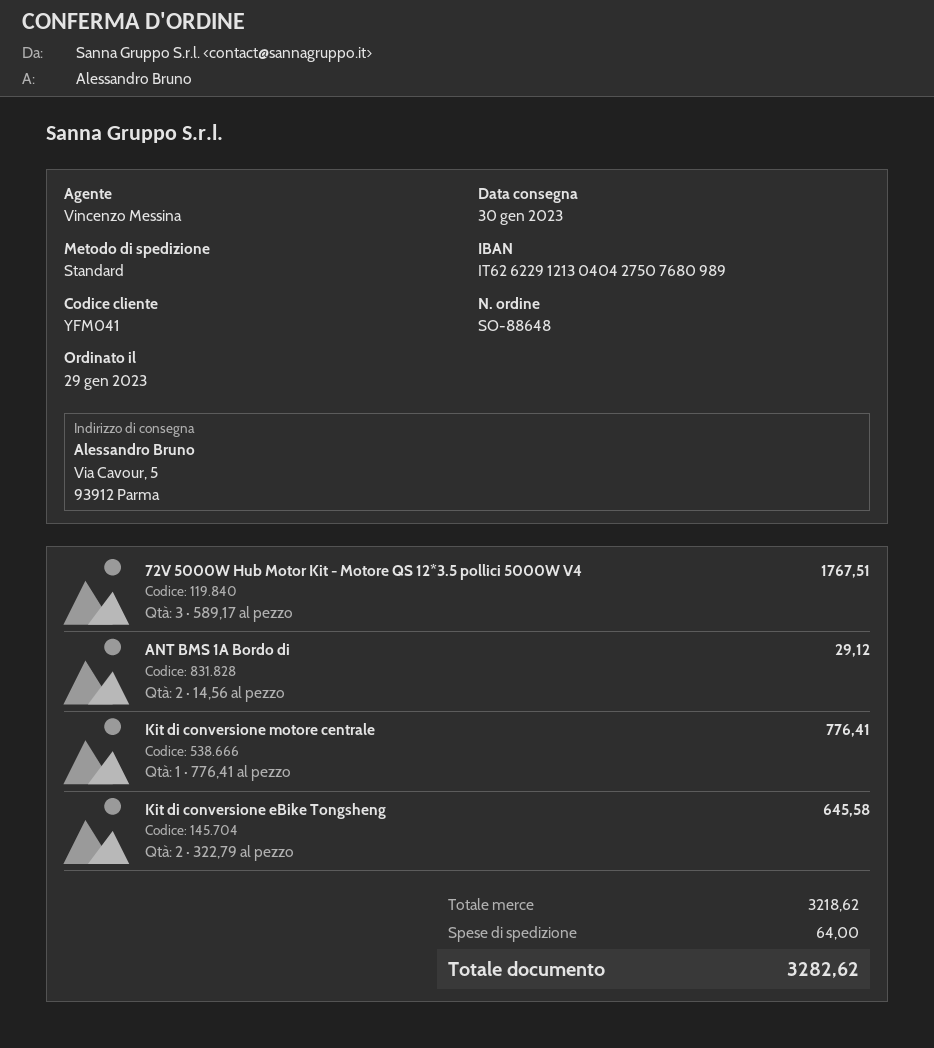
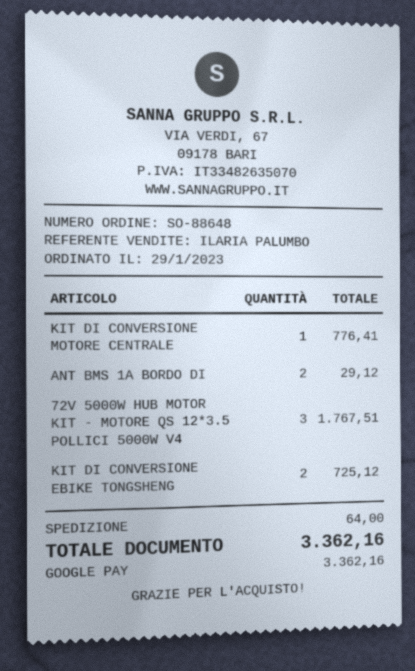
sales rep: Vincenzo Messina -> ILARIA PALUMBO
Kit di conversione eBike Tongsheng: 2 for 645.58 -> 2 for 725.12
total: 3282.62 -> 3362.16

